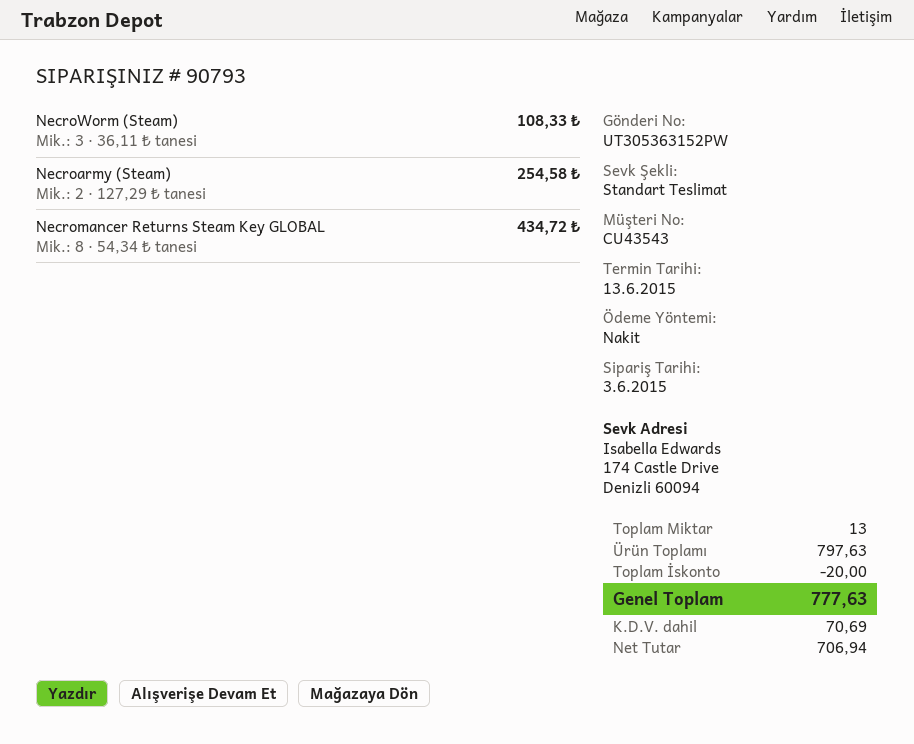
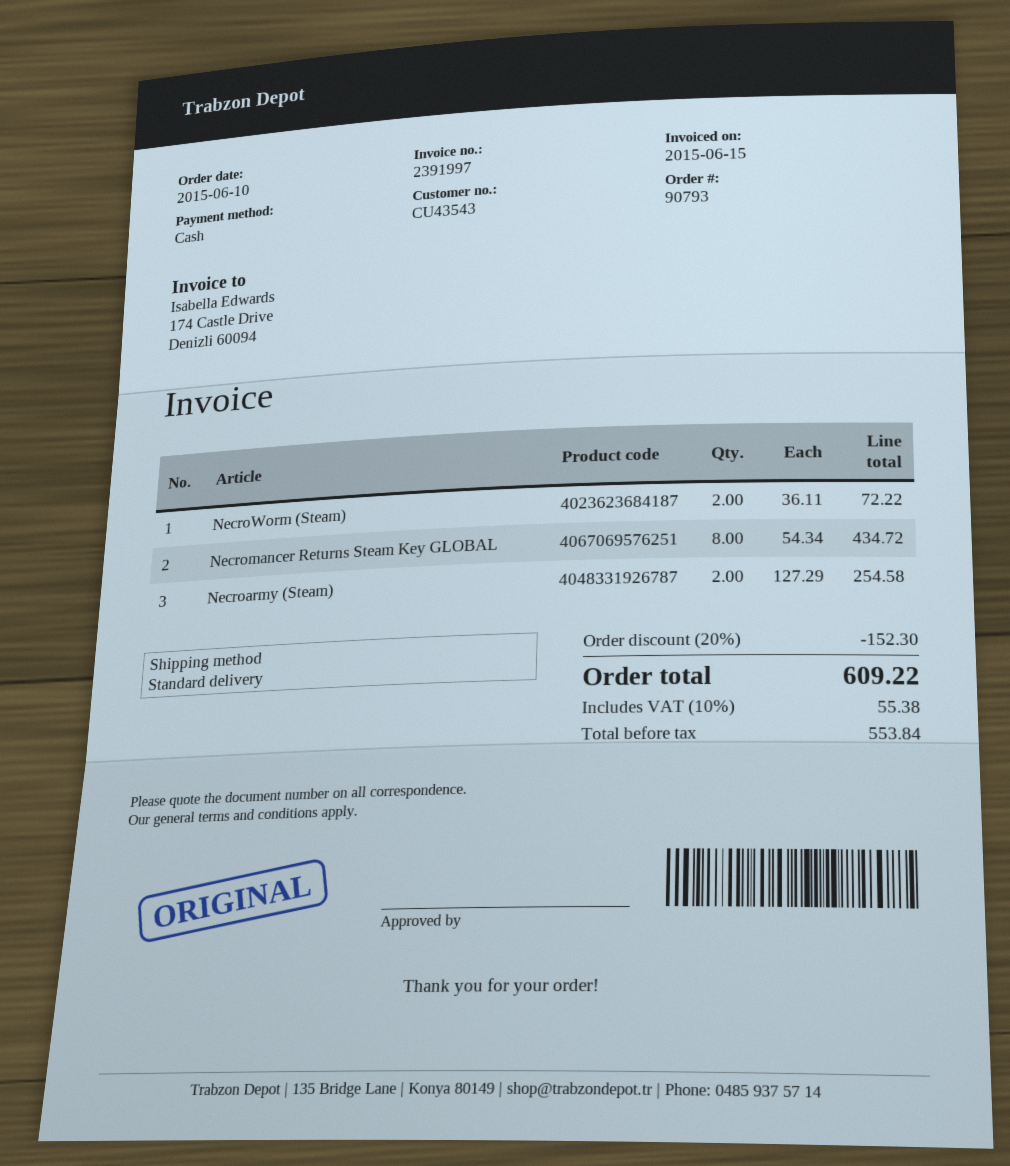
order date: 2015-06-03 -> 2015-06-10
NecroWorm (Steam): 3 x 36.11 = 108.33 -> 2 x 36.11 = 72.22
discount: 20.00 -> 152.30
net: 706.94 -> 553.84
tax: 70.69 -> 55.38
total: 777.63 -> 609.22

